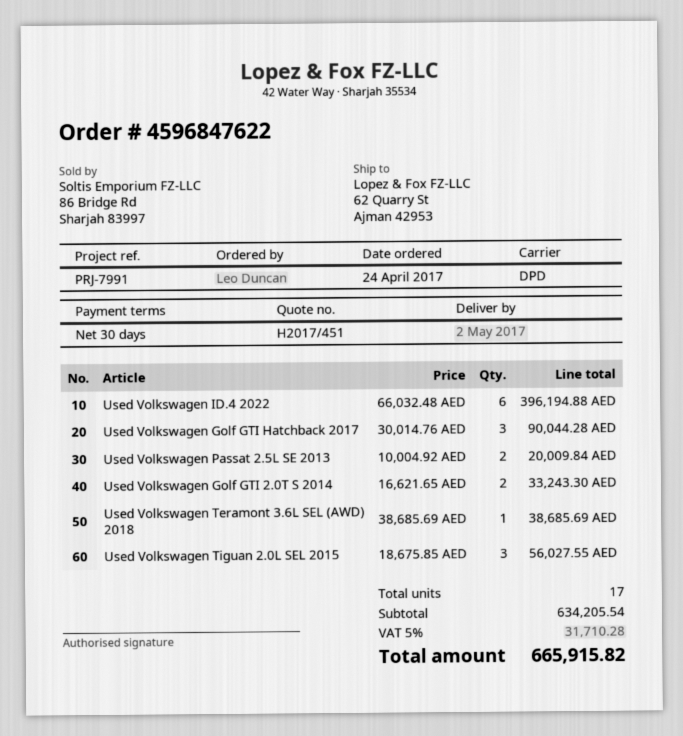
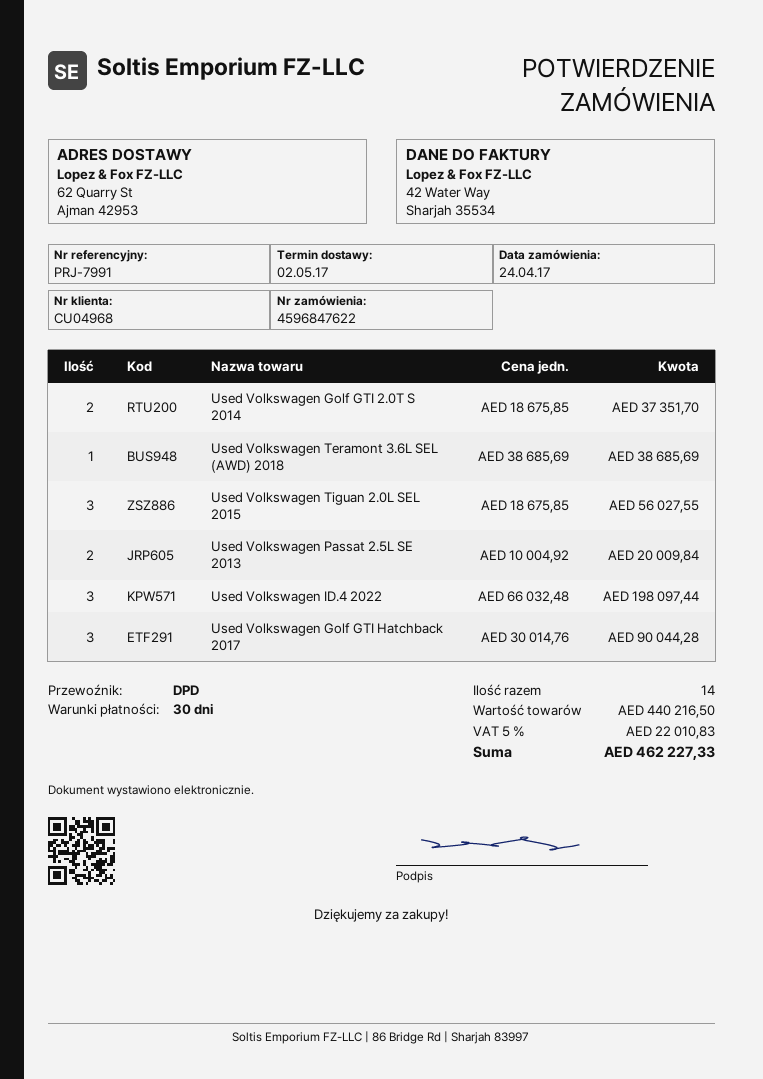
Used Volkswagen ID.4 2022: 6 x 66032.48 = 396194.88 -> 3 x 66032.48 = 198097.44
Used Volkswagen Golf GTI 2.0T S 2014: 2 x 16621.65 = 33243.30 -> 2 x 18675.85 = 37351.70
total quantity: 17 -> 14
subtotal: 634205.54 -> 440216.50
tax: 5% = 31710.28 -> 5% = 22010.83
total: 665915.82 -> 462227.33

